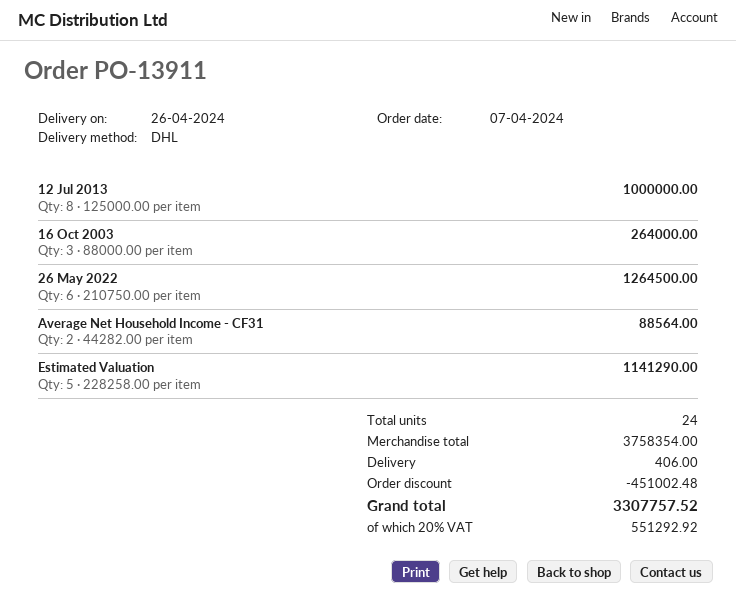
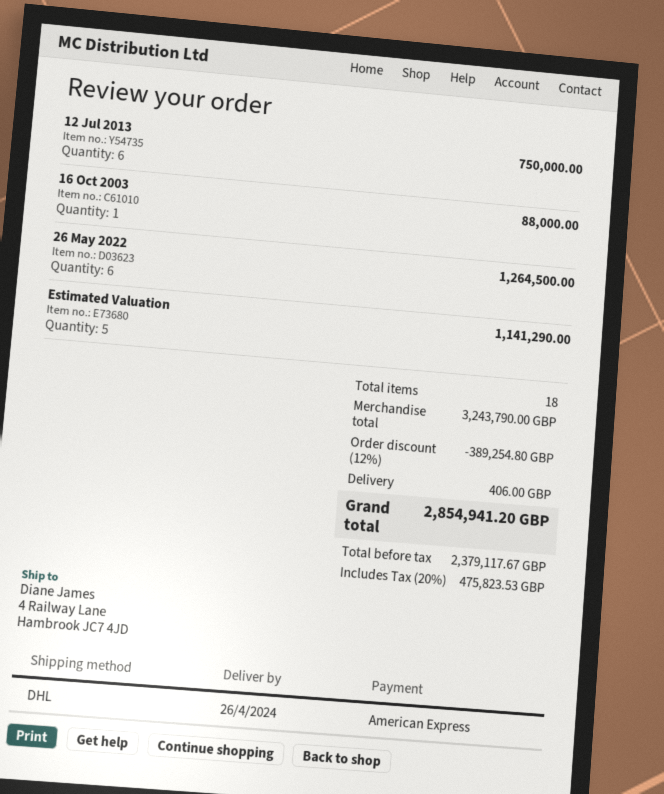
12 Jul 2013: 8 for 1000000.00 -> 6 for 750000.00
16 Oct 2003: 3 for 264000.00 -> 1 for 88000.00
Average Net Household Income - CF31: 2 for 88564.00 -> none
total quantity: 24 -> 18
subtotal: 3758354.00 -> 3243790.00
discount: 451002.48 -> 389254.80
tax: 20% = 551292.92 -> 20% = 475823.53
total: 3307757.52 -> 2854941.20

